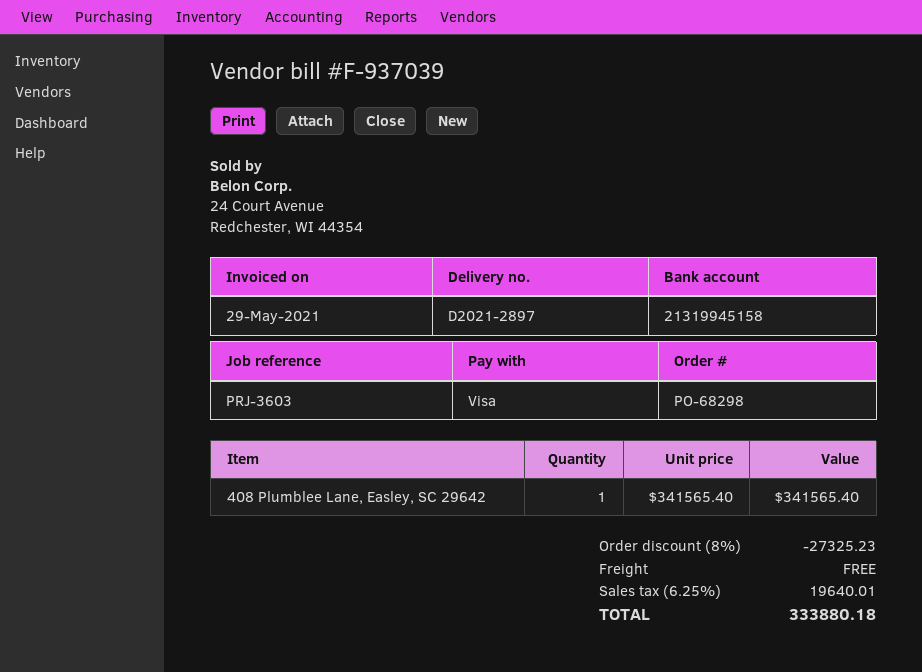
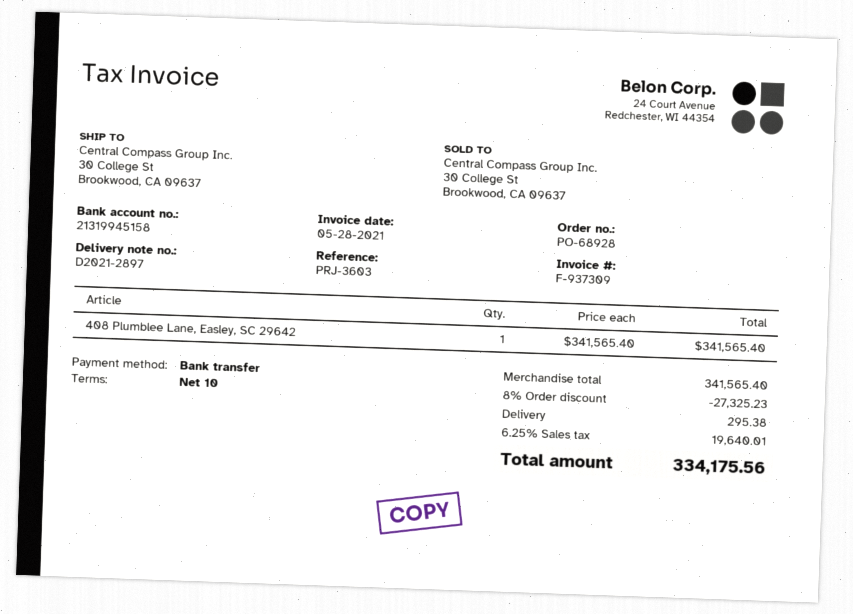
order number: PO-68298 -> PO-68928
invoice number: F-937039 -> F-937309
invoice date: 2021-05-29 -> 2021-05-28
payment method: Visa -> bank transfer
shipping: 0.00 -> 295.38
total: 333880.18 -> 334175.56

